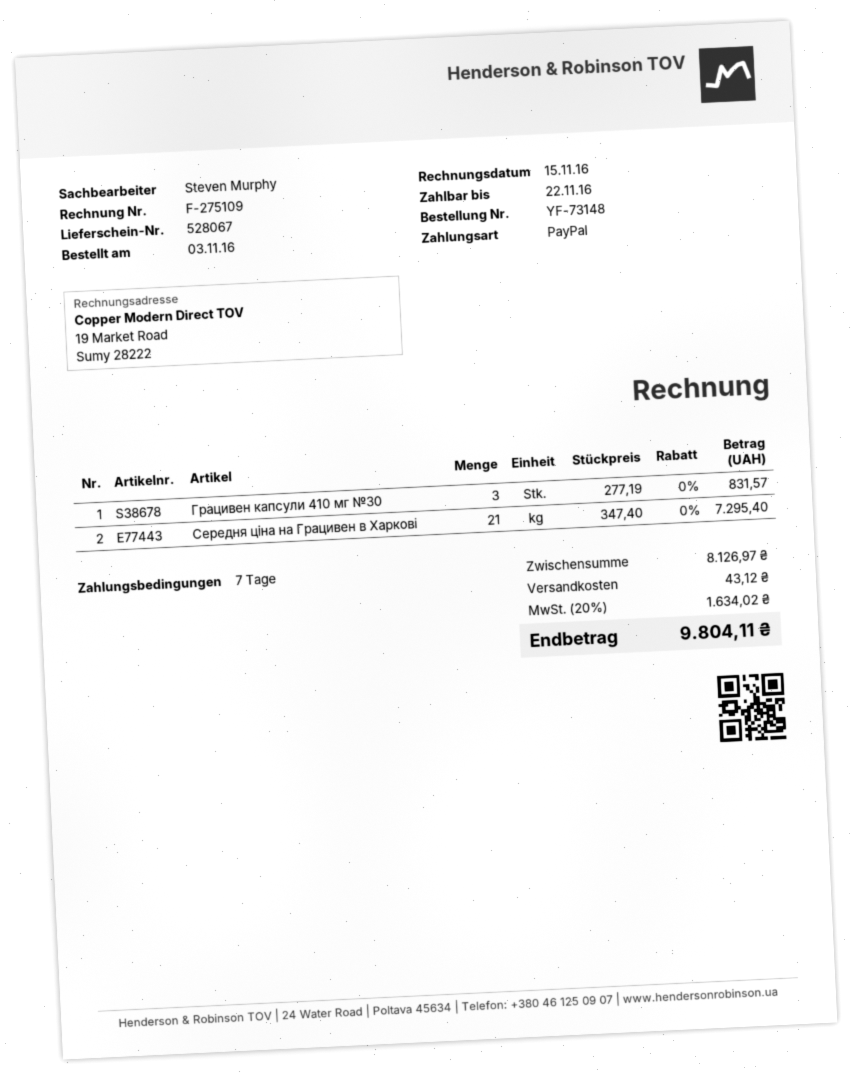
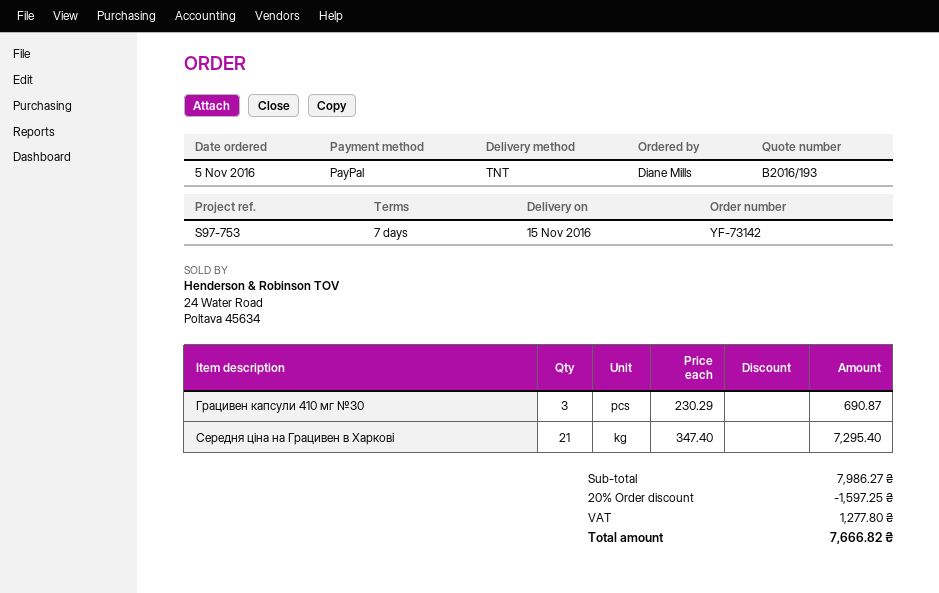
order number: YF-73148 -> YF-73142
order date: 2016-11-03 -> 2016-11-05
Грацивен капсули 410 мг №30: 3 x 277.19 = 831.57 -> 3 x 230.29 = 690.87
subtotal: 8126.97 -> 7986.27
discount: none -> 20% = 1597.25
shipping: 43.12 -> none
tax: 1634.02 -> 1277.80
total: 9804.11 -> 7666.82

